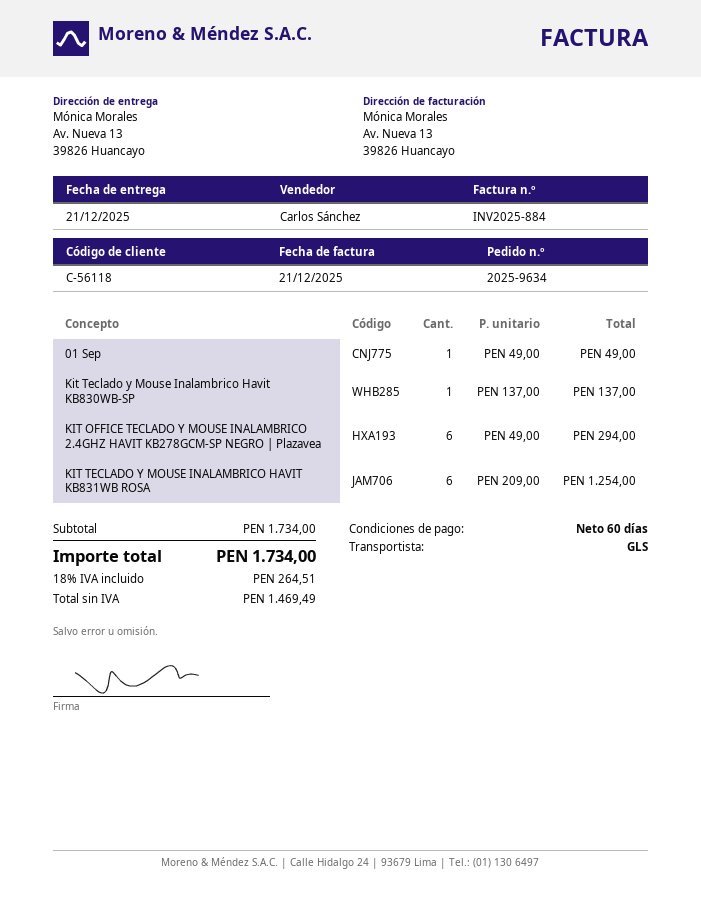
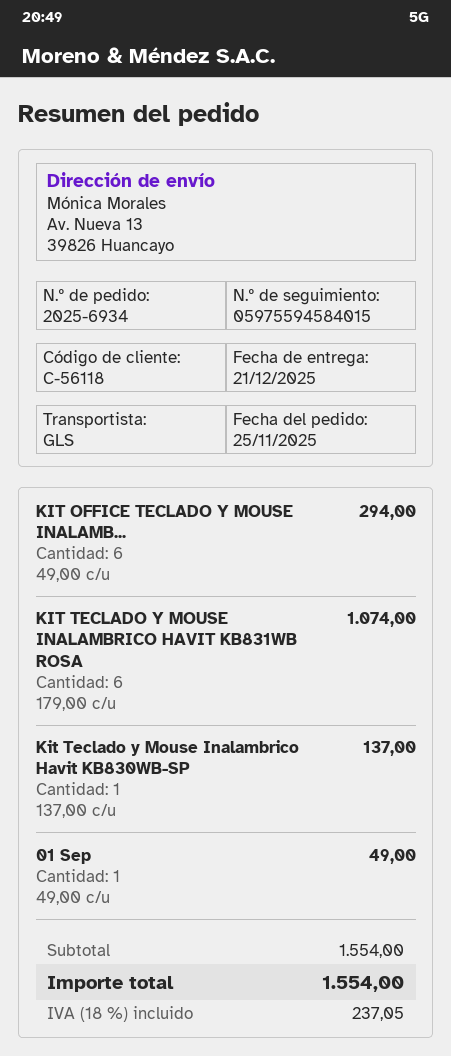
order number: 2025-9634 -> 2025-6934
KIT TECLADO Y MOUSE INALAMBRICO HAVIT KB831WB ROSA: 6 x 209.00 = 1254.00 -> 6 x 179.00 = 1074.00
subtotal: 1734.00 -> 1554.00
tax: 18% = 264.51 -> 18% = 237.05
total: 1734.00 -> 1554.00

